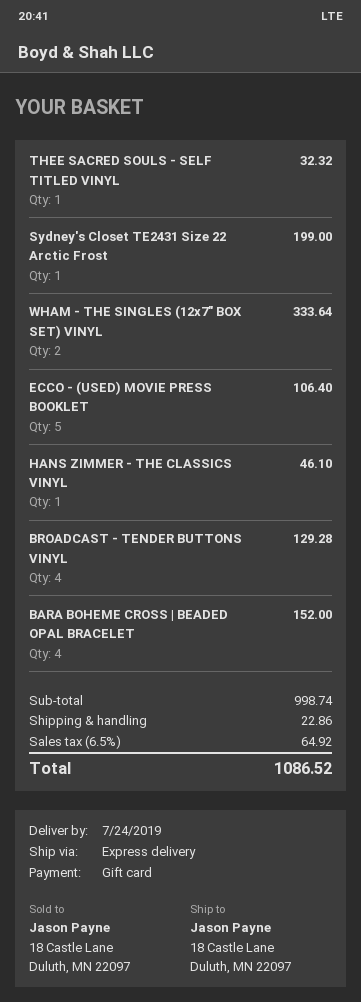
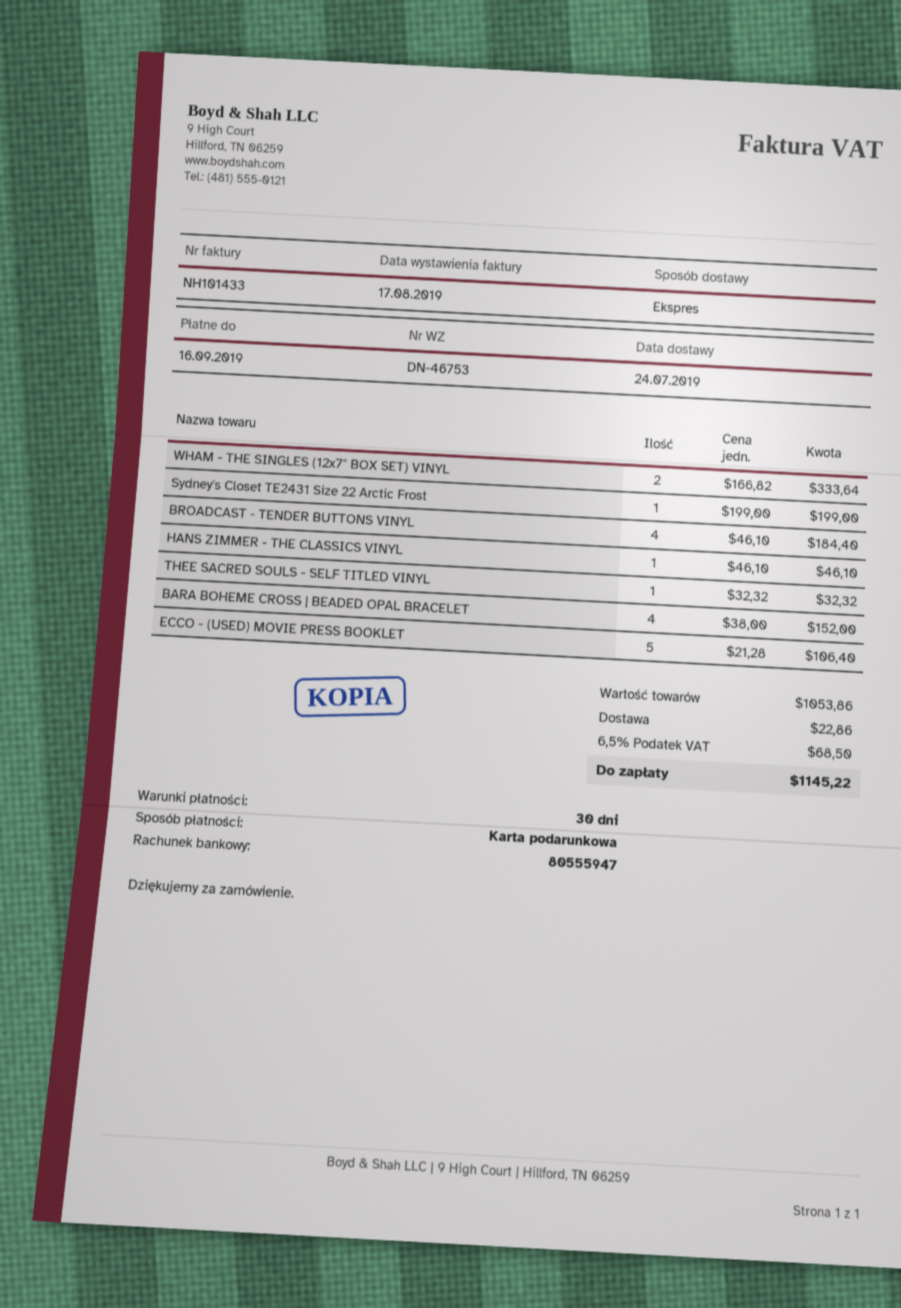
BROADCAST - TENDER BUTTONS VINYL: 4 for 129.28 -> 4 for 184.40
subtotal: 998.74 -> 1053.86
tax: 6.5% = 64.92 -> 6.5% = 68.50
total: 1086.52 -> 1145.22

